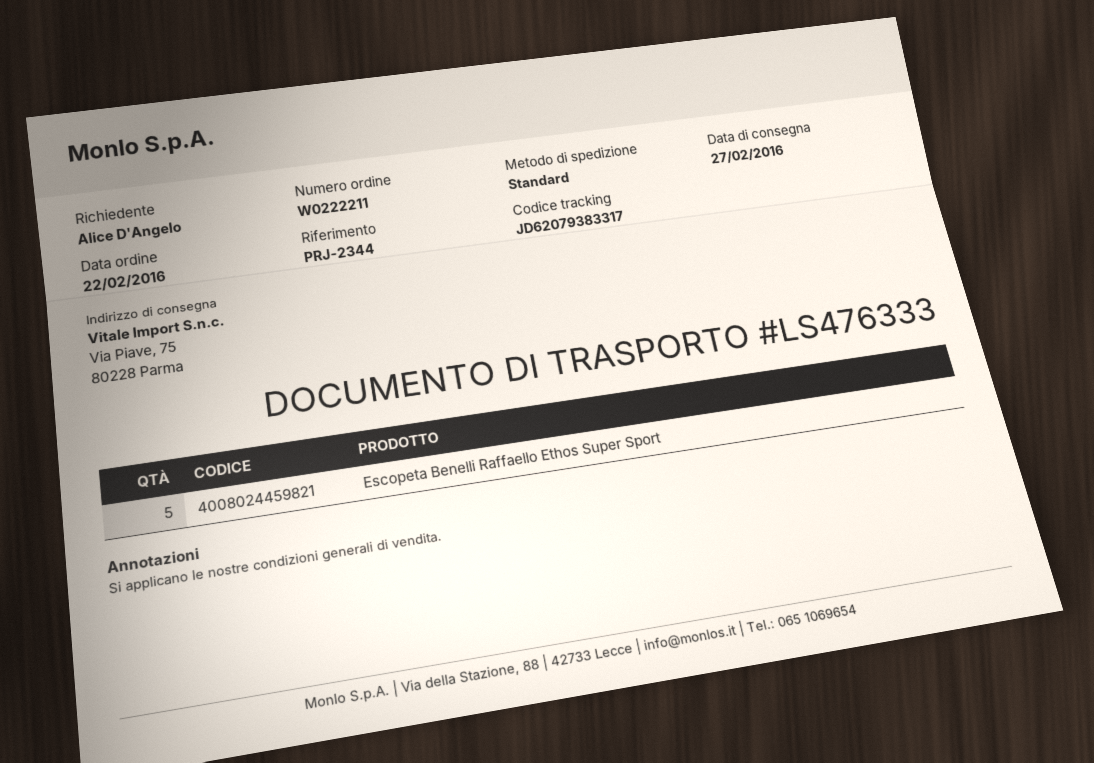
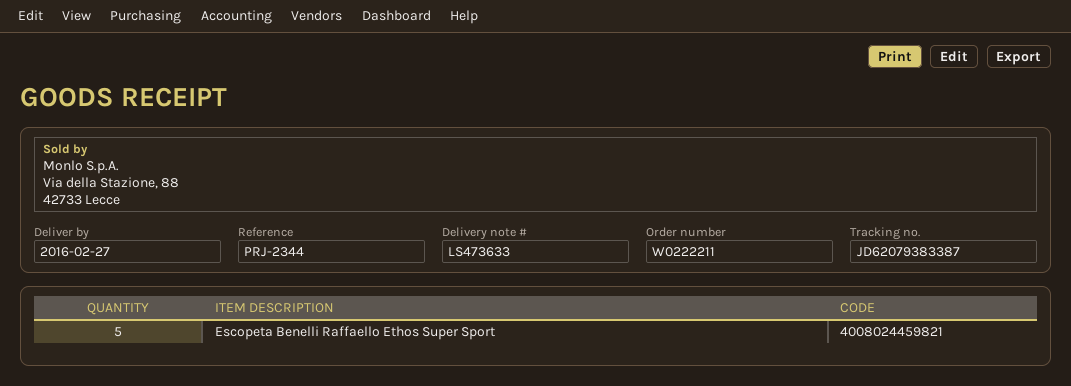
delivery note number: LS476333 -> LS473633
tracking number: JD62079383317 -> JD62079383387

